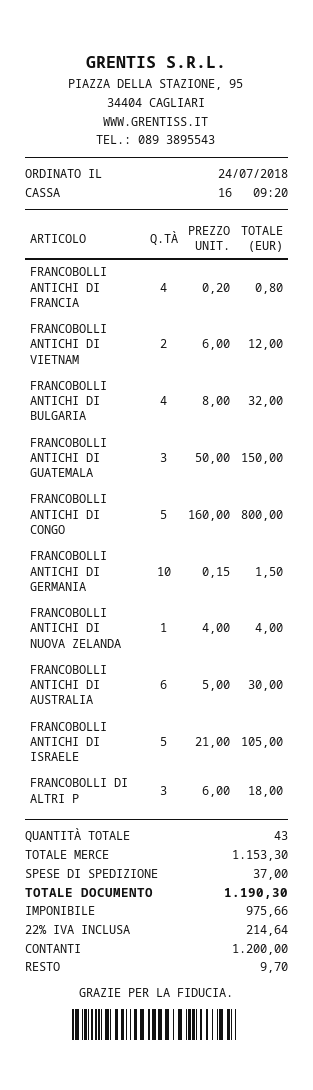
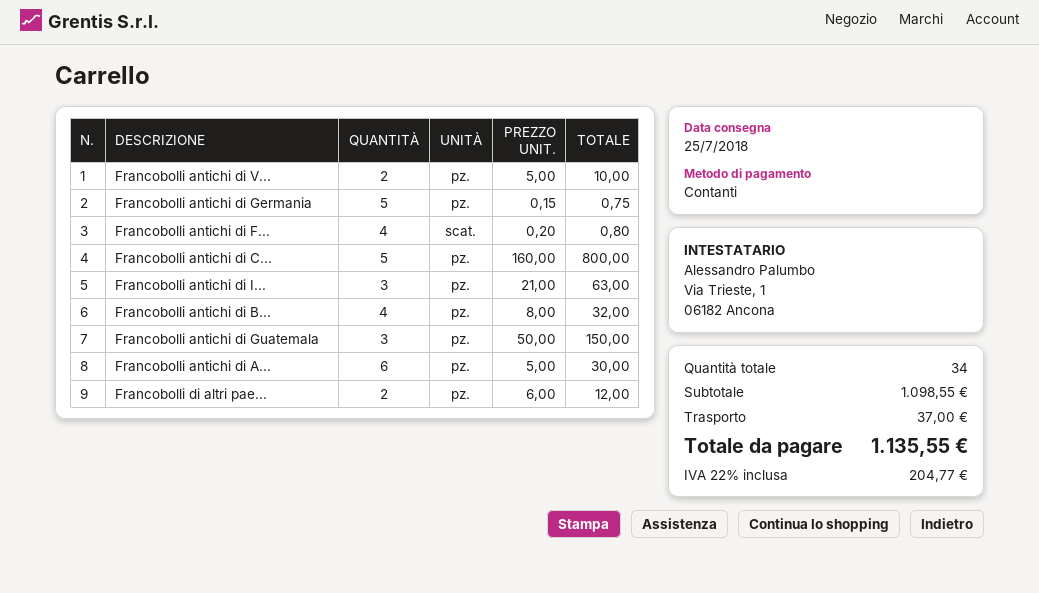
FRANCOBOLLI ANTICHI DI VIETNAM: 2 x 6.00 = 12.00 -> 2 x 5.00 = 10.00
FRANCOBOLLI ANTICHI DI GERMANIA: 10 x 0.15 = 1.50 -> 5 x 0.15 = 0.75
FRANCOBOLLI ANTICHI DI NUOVA ZELANDA: 1 x 4.00 = 4.00 -> none
FRANCOBOLLI ANTICHI DI ISRAELE: 5 x 21.00 = 105.00 -> 3 x 21.00 = 63.00
FRANCOBOLLI DI ALTRI P: 3 x 6.00 = 18.00 -> 2 x 6.00 = 12.00
total quantity: 43 -> 34
subtotal: 1153.30 -> 1098.55
tax: 22% = 214.64 -> 22% = 204.77
total: 1190.30 -> 1135.55

